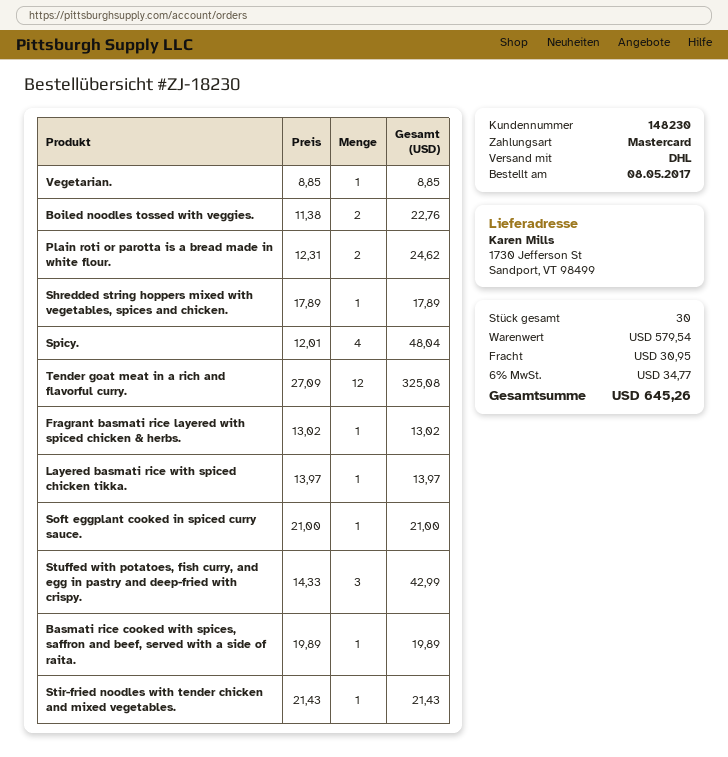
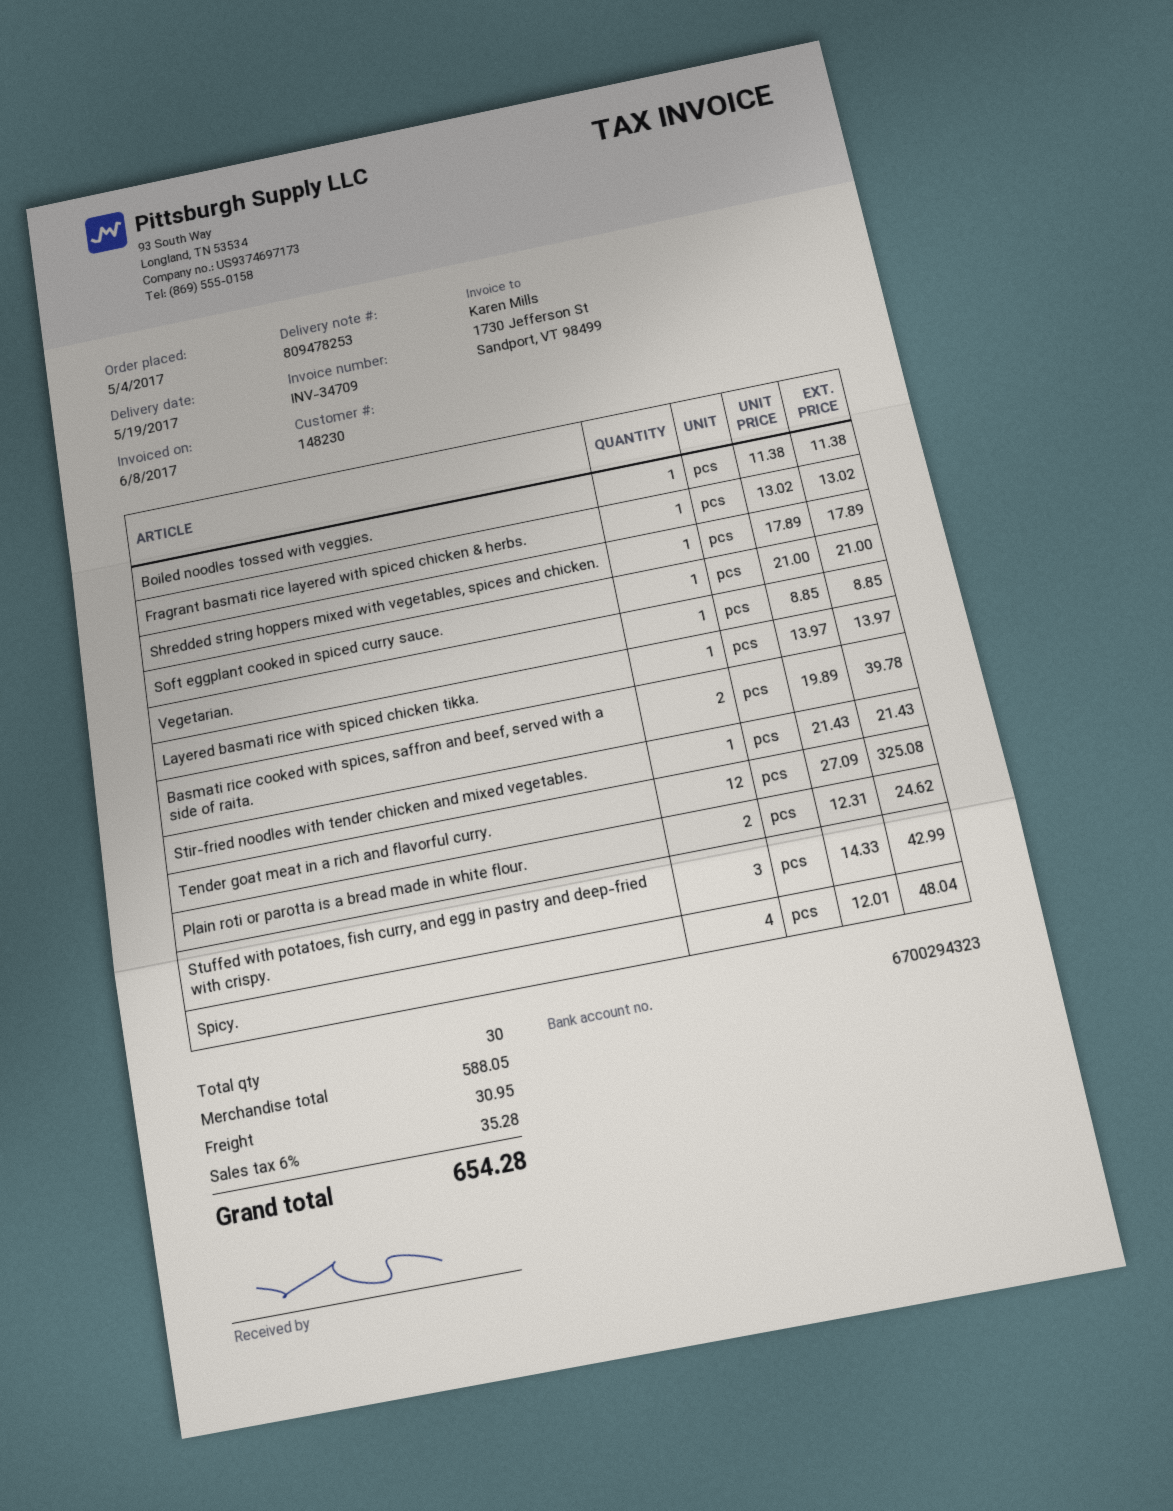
order date: 2017-05-08 -> 2017-05-04
Boiled noodles tossed with veggies.: 2 x 11.38 = 22.76 -> 1 x 11.38 = 11.38
Basmati rice cooked with spices, saffron and beef, served with a side of raita.: 1 x 19.89 = 19.89 -> 2 x 19.89 = 39.78
subtotal: 579.54 -> 588.05
tax: 6% = 34.77 -> 6% = 35.28
total: 645.26 -> 654.28

